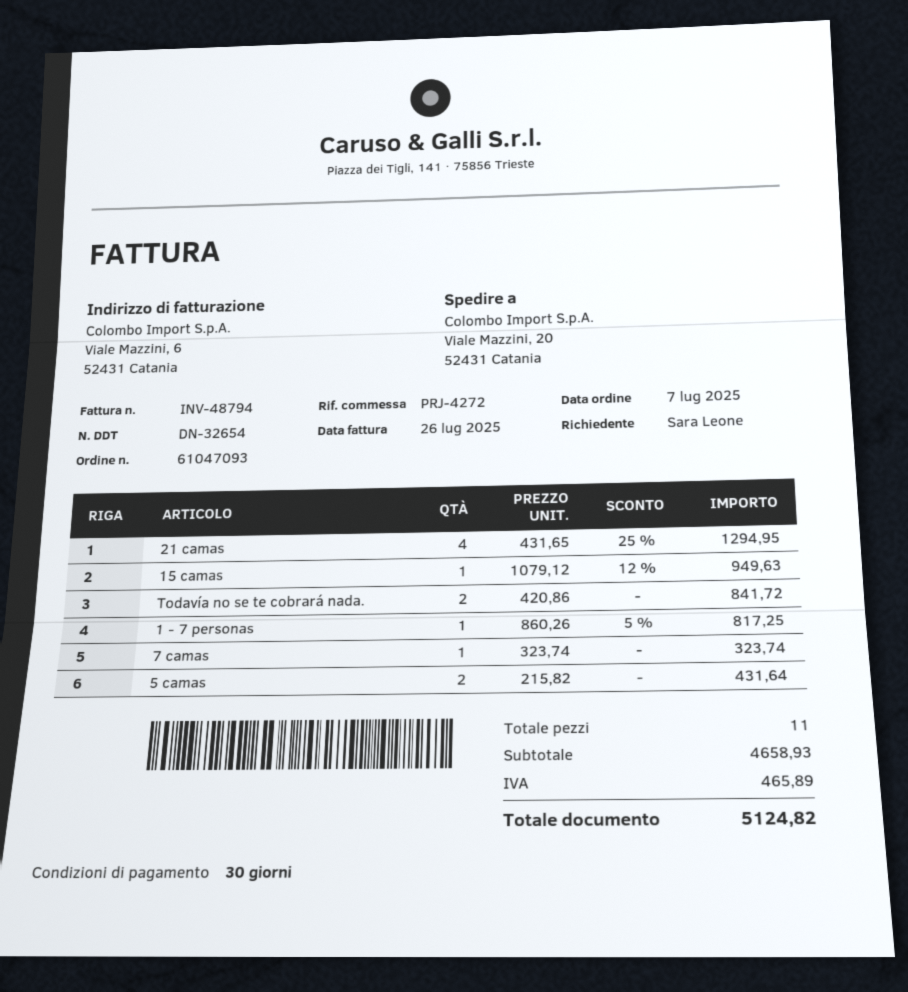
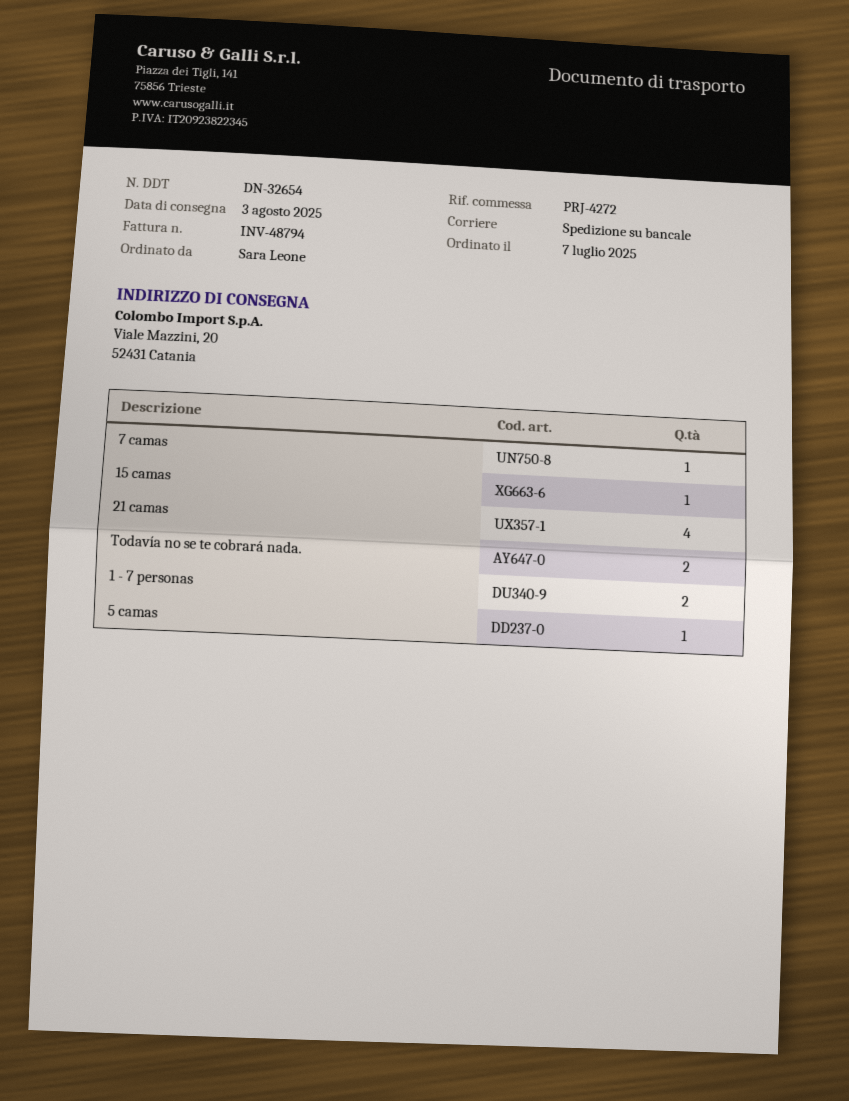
1 - 7 personas: 1 -> 2
5 camas: 2 -> 1

